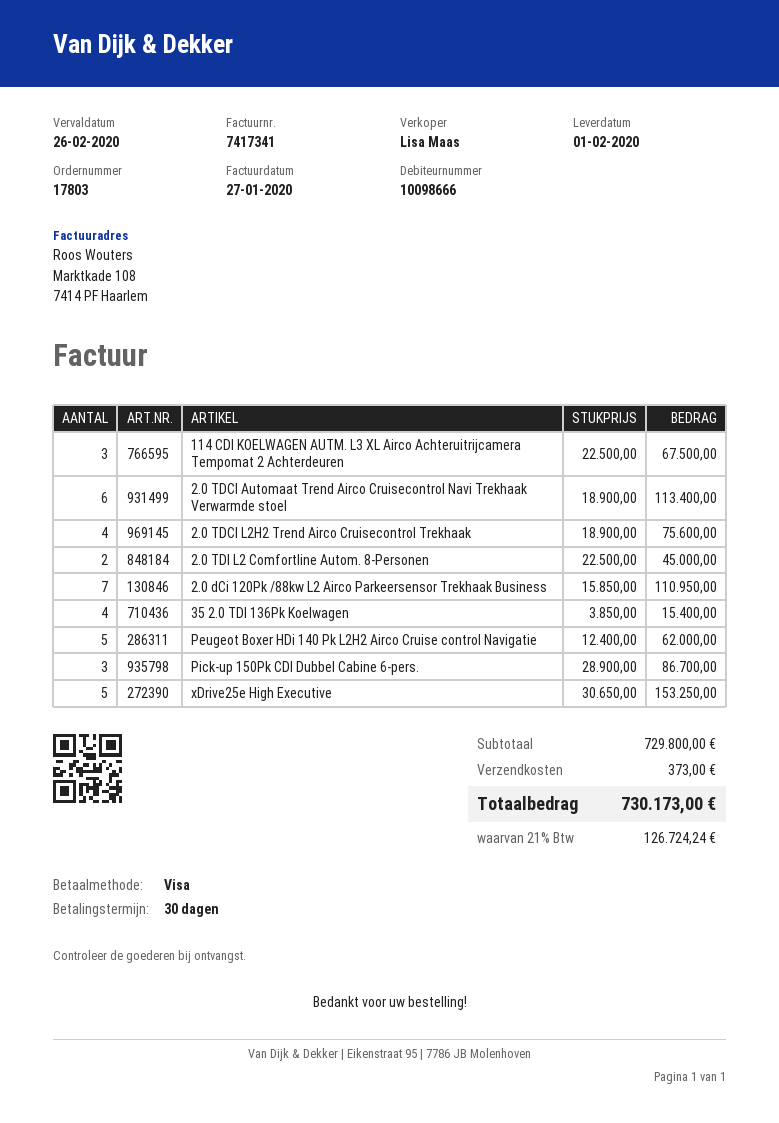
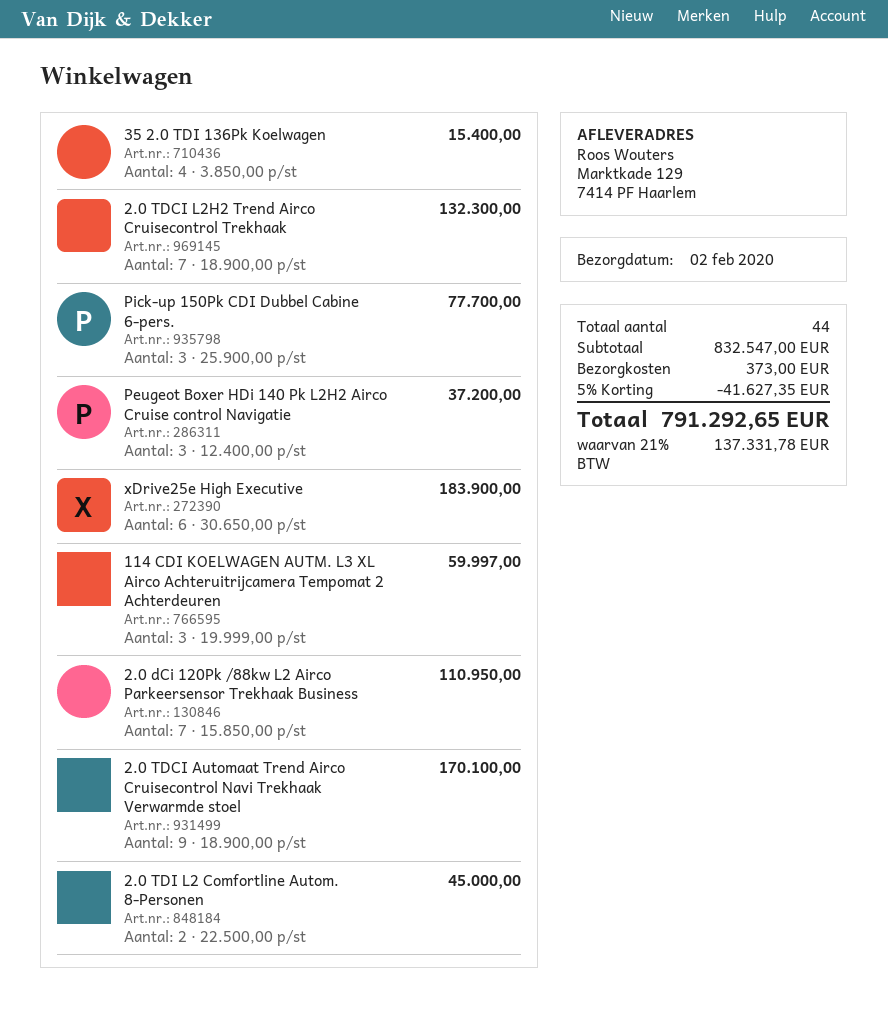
delivery date: 2020-02-01 -> 2020-02-02
114 CDI KOELWAGEN AUTM. L3 XL Airco Achteruitrijcamera Tempomat 2 Achterdeuren: 3 x 22500.00 = 67500.00 -> 3 x 19999.00 = 59997.00
2.0 TDCI Automaat Trend Airco Cruisecontrol Navi Trekhaak Verwarmde stoel: 6 x 18900.00 = 113400.00 -> 9 x 18900.00 = 170100.00
2.0 TDCI L2H2 Trend Airco Cruisecontrol Trekhaak: 4 x 18900.00 = 75600.00 -> 7 x 18900.00 = 132300.00
Peugeot Boxer HDi 140 Pk L2H2 Airco Cruise control Navigatie: 5 x 12400.00 = 62000.00 -> 3 x 12400.00 = 37200.00
Pick-up 150Pk CDI Dubbel Cabine 6-pers.: 3 x 28900.00 = 86700.00 -> 3 x 25900.00 = 77700.00
xDrive25e High Executive: 5 x 30650.00 = 153250.00 -> 6 x 30650.00 = 183900.00
subtotal: 729800.00 -> 832547.00
discount: none -> 5% = 41627.35
tax: 21% = 126724.24 -> 21% = 137331.78
total: 730173.00 -> 791292.65

